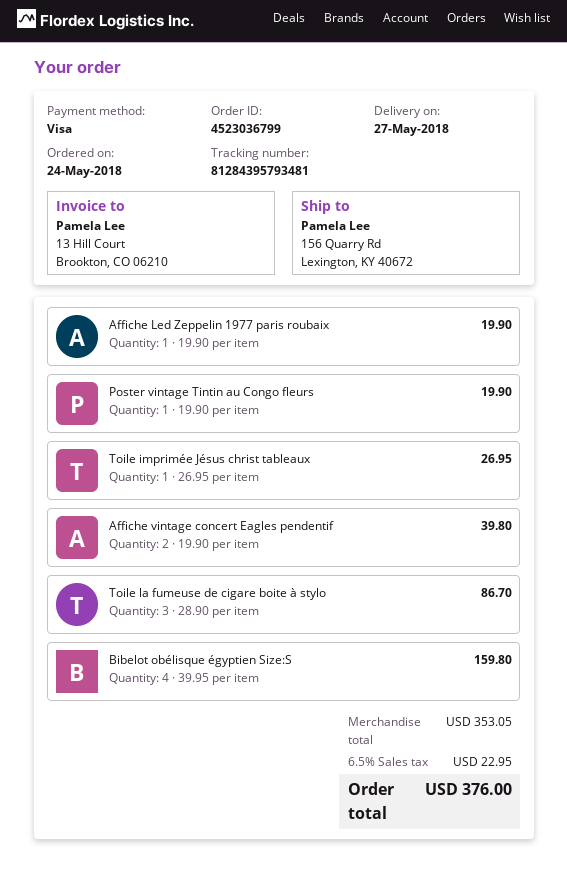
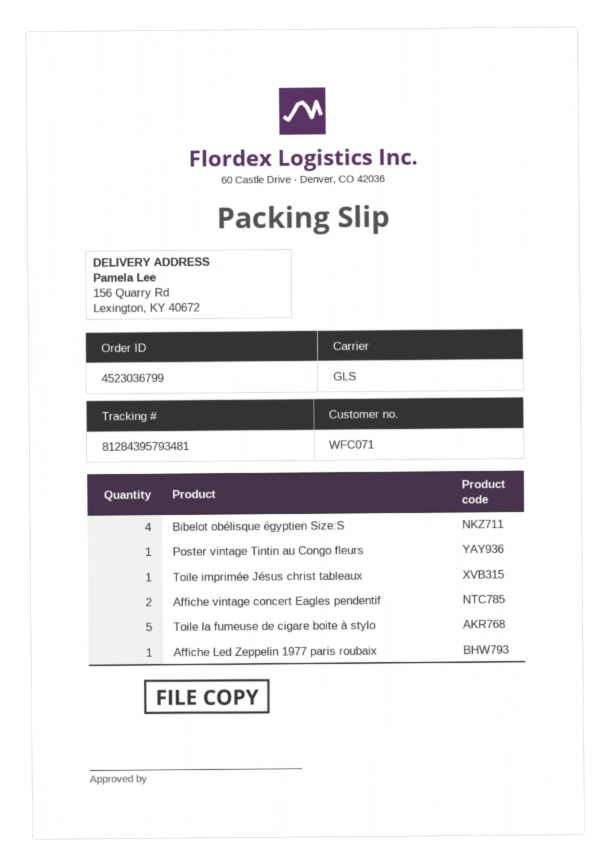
Toile la fumeuse de cigare boite à stylo: 3 -> 5

